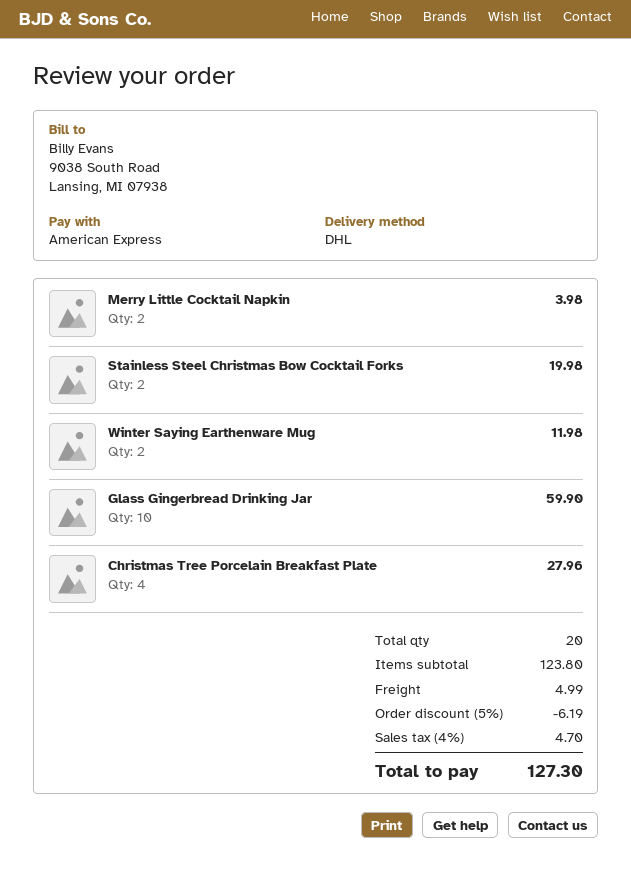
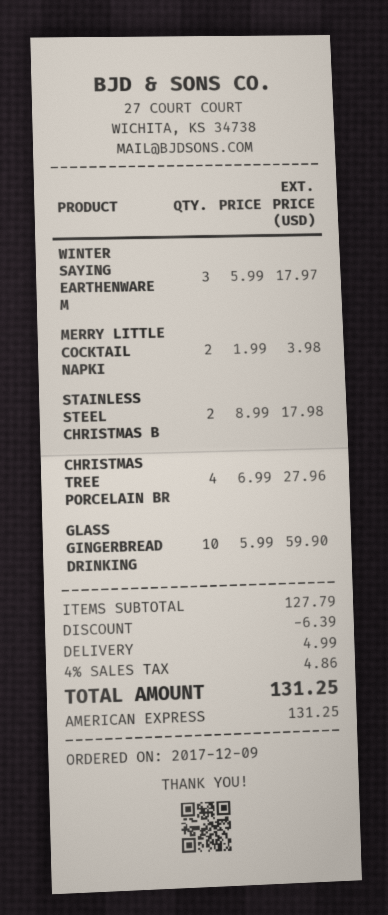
Stainless Steel Christmas Bow Cocktail Forks: 2 for 19.98 -> 2 for 17.98
Winter Saying Earthenware Mug: 2 for 11.98 -> 3 for 17.97
subtotal: 123.80 -> 127.79
discount: 6.19 -> 6.39
tax: 4% = 4.70 -> 4% = 4.86
total: 127.30 -> 131.25

